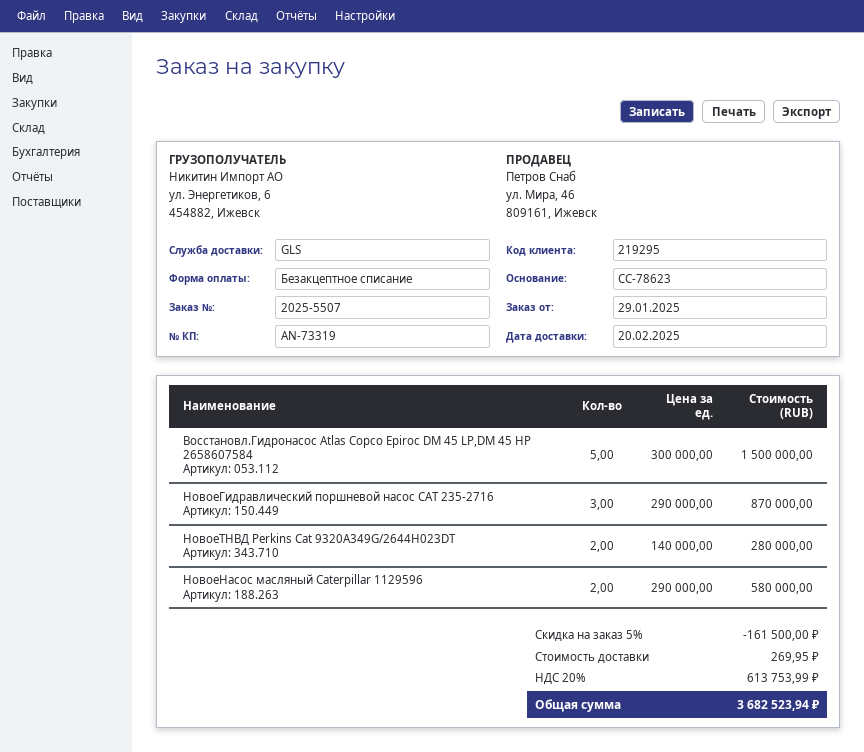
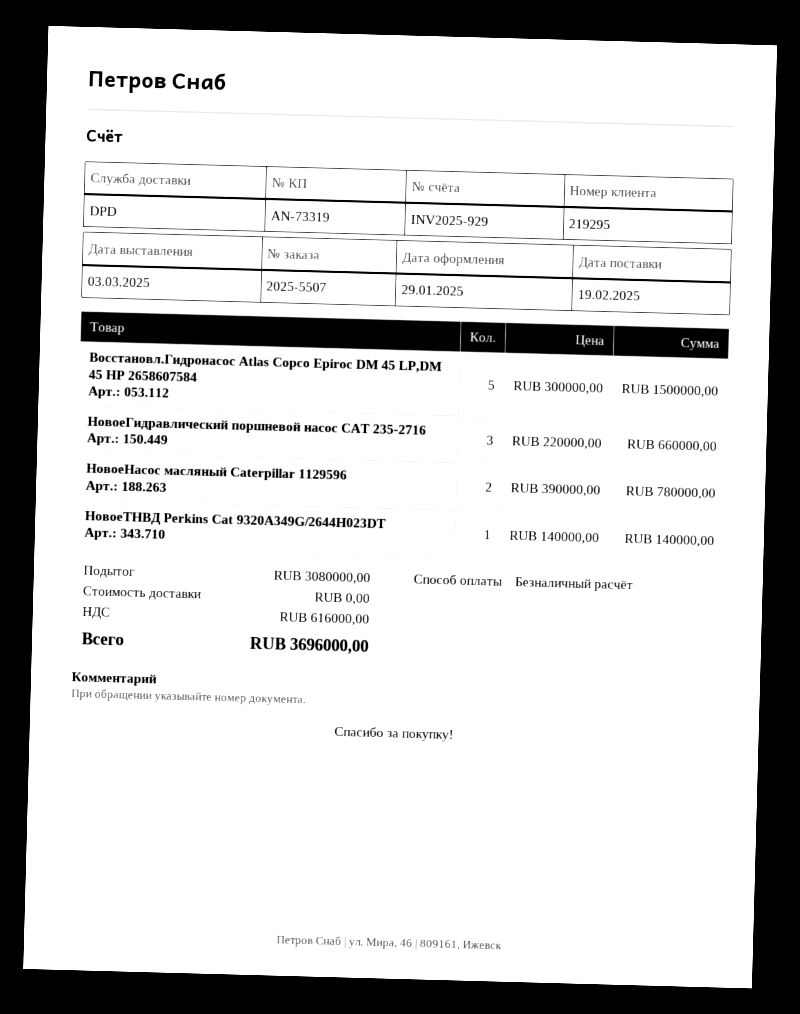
delivery date: 2025-02-20 -> 2025-02-19
payment method: direct debit -> bank transfer
shipping method: GLS -> DPD
НовоеГидравлический поршневой насос CAT 235-2716: 3 x 290000.00 = 870000.00 -> 3 x 220000.00 = 660000.00
НовоеТНВД Perkins Cat 9320А349G/2644H023DT: 2 x 140000.00 = 280000.00 -> 1 x 140000.00 = 140000.00
НовоеНасос масляный Caterpillar 1129596: 2 x 290000.00 = 580000.00 -> 2 x 390000.00 = 780000.00
discount: 5% = 161500.00 -> none
shipping: 269.95 -> 0.00
tax: 613753.99 -> 616000.00
total: 3682523.94 -> 3696000.00

